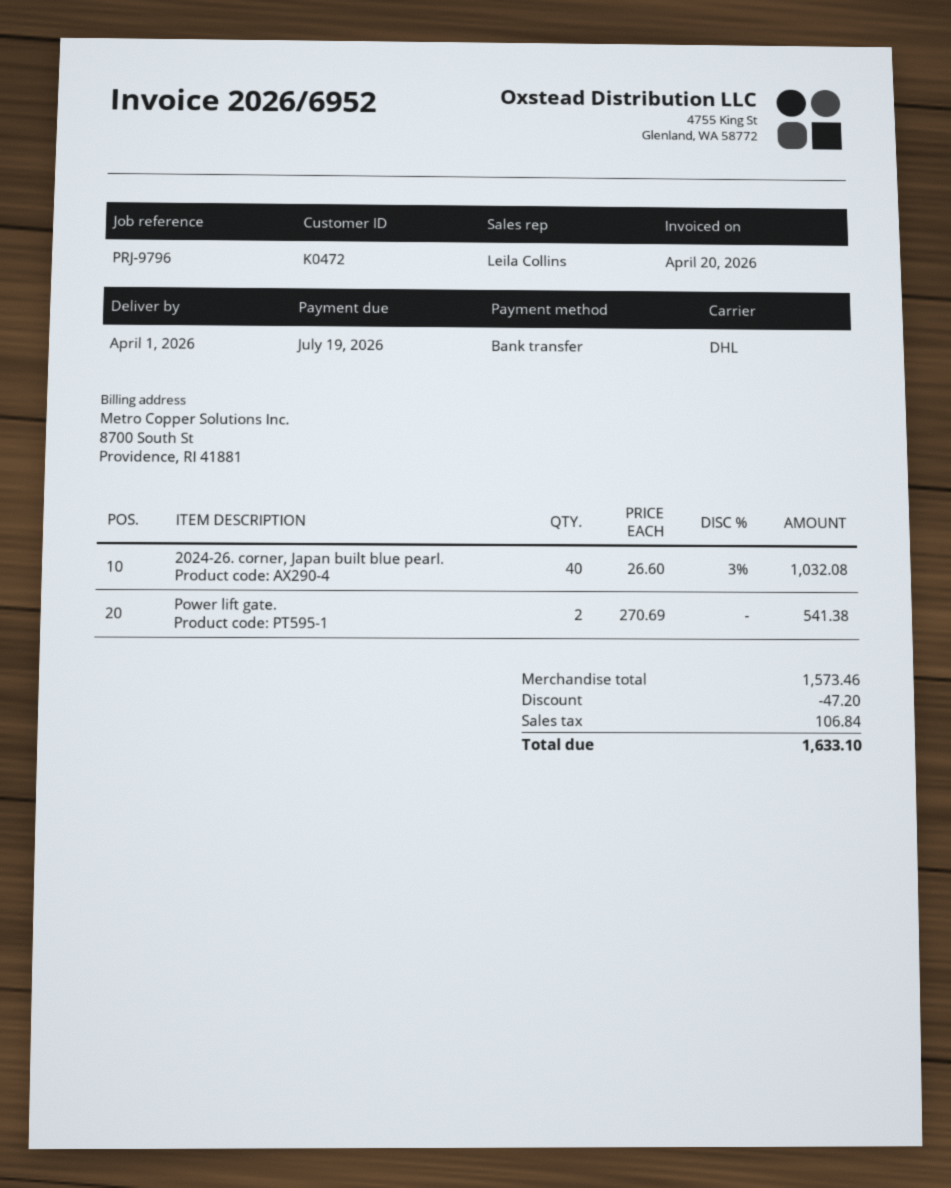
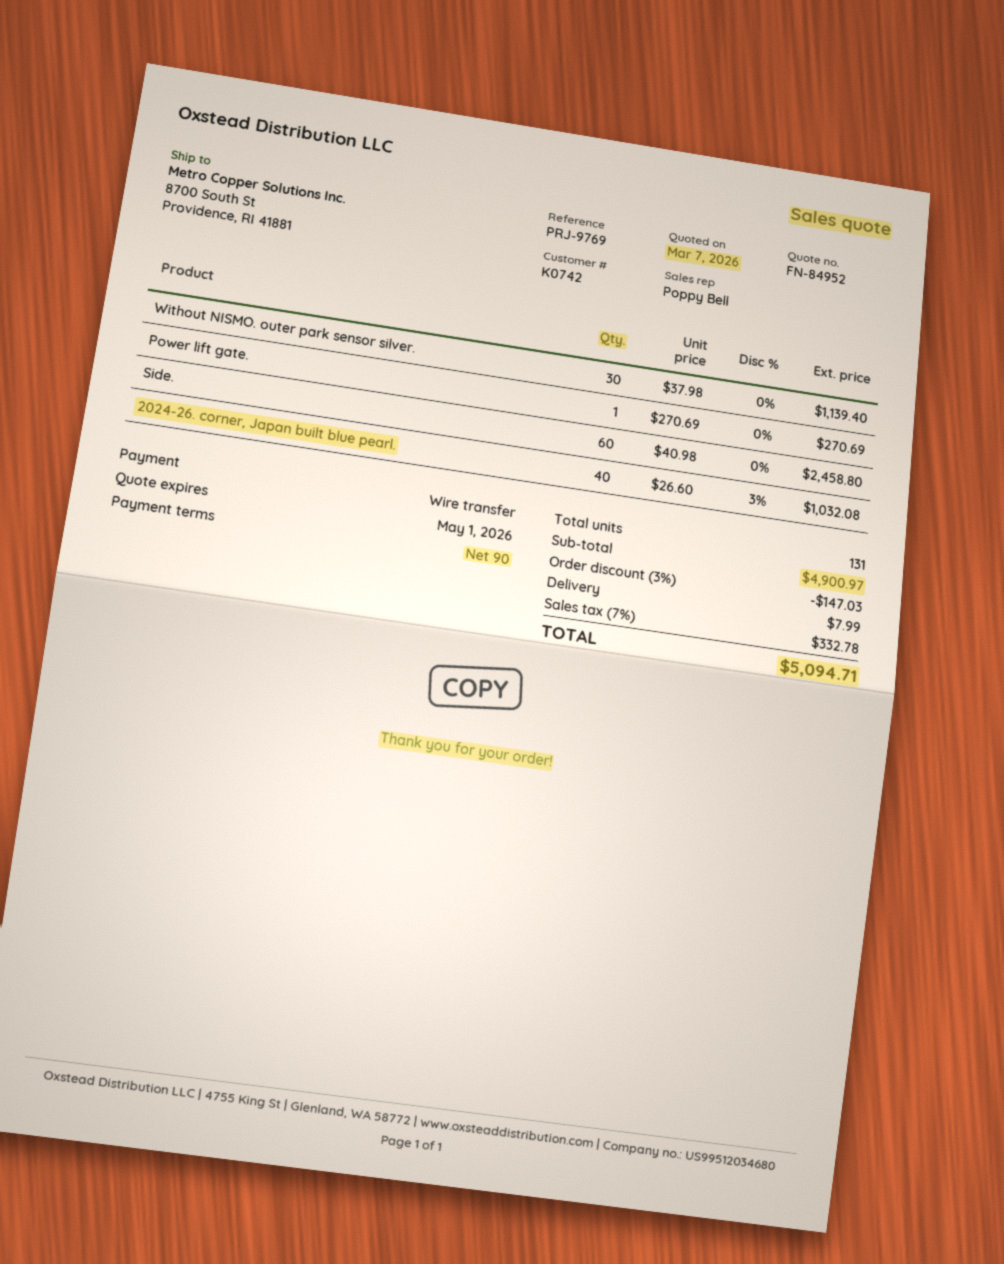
customer number: K0472 -> K0742
reference: PRJ-9796 -> PRJ-9769
sales rep: Leila Collins -> Poppy Bell
Power lift gate.: 2 x 270.69 = 541.38 -> 1 x 270.69 = 270.69
Without NISMO. outer park sensor silver.: none -> 30 x 37.98 = 1139.40
Side.: none -> 60 x 40.98 = 2458.80
subtotal: 1573.46 -> 4900.97
discount: 47.20 -> 147.03
shipping: none -> 7.99
tax: 106.84 -> 332.78
total: 1633.10 -> 5094.71

